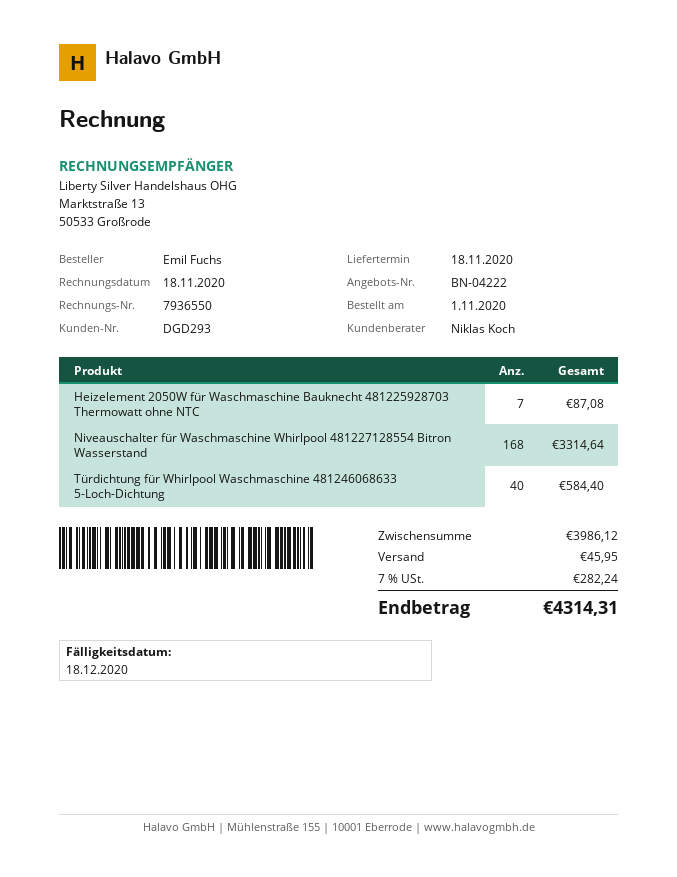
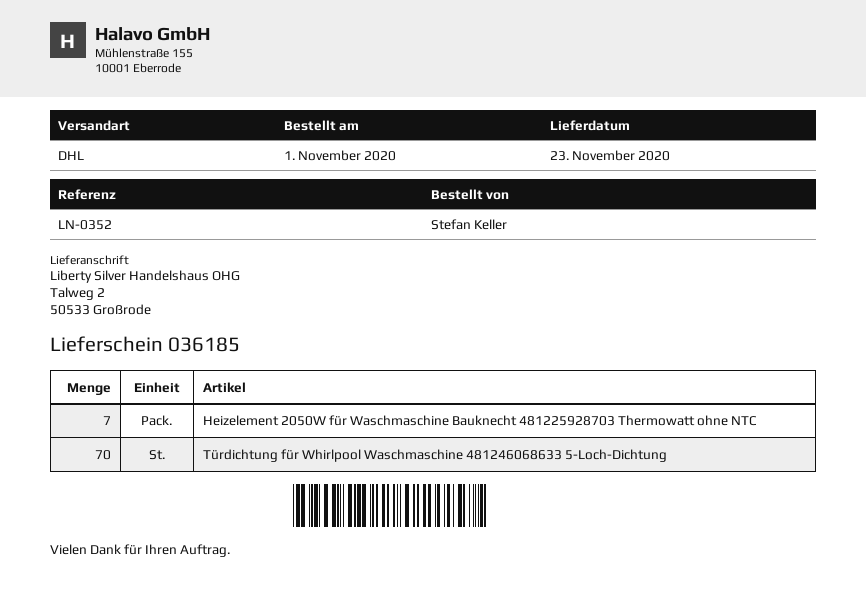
delivery date: 2020-11-18 -> 2020-11-23
ordered by: Emil Fuchs -> Stefan Keller
Niveauschalter für Waschmaschine Whirlpool 481227128554 Bitron Wasserstand: 168 -> none
Türdichtung für Whirlpool Waschmaschine 481246068633 5-Loch-Dichtung: 40 -> 70

